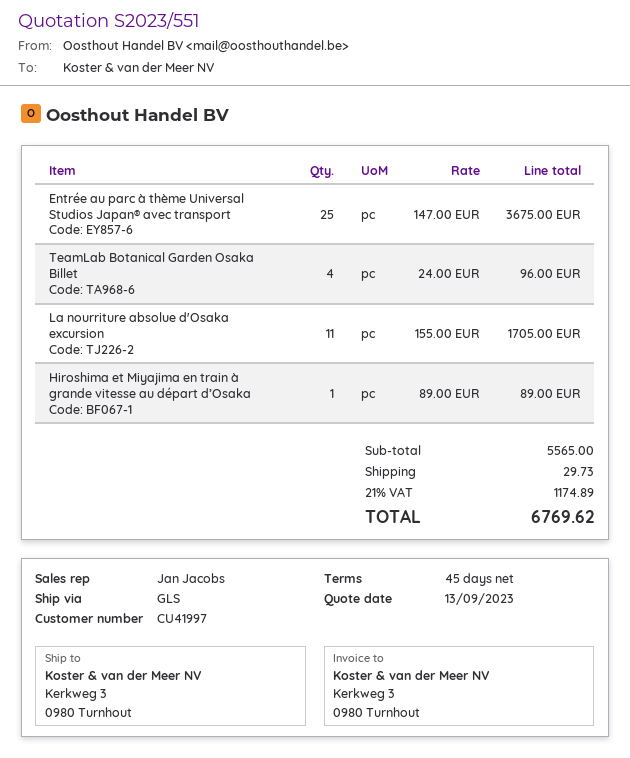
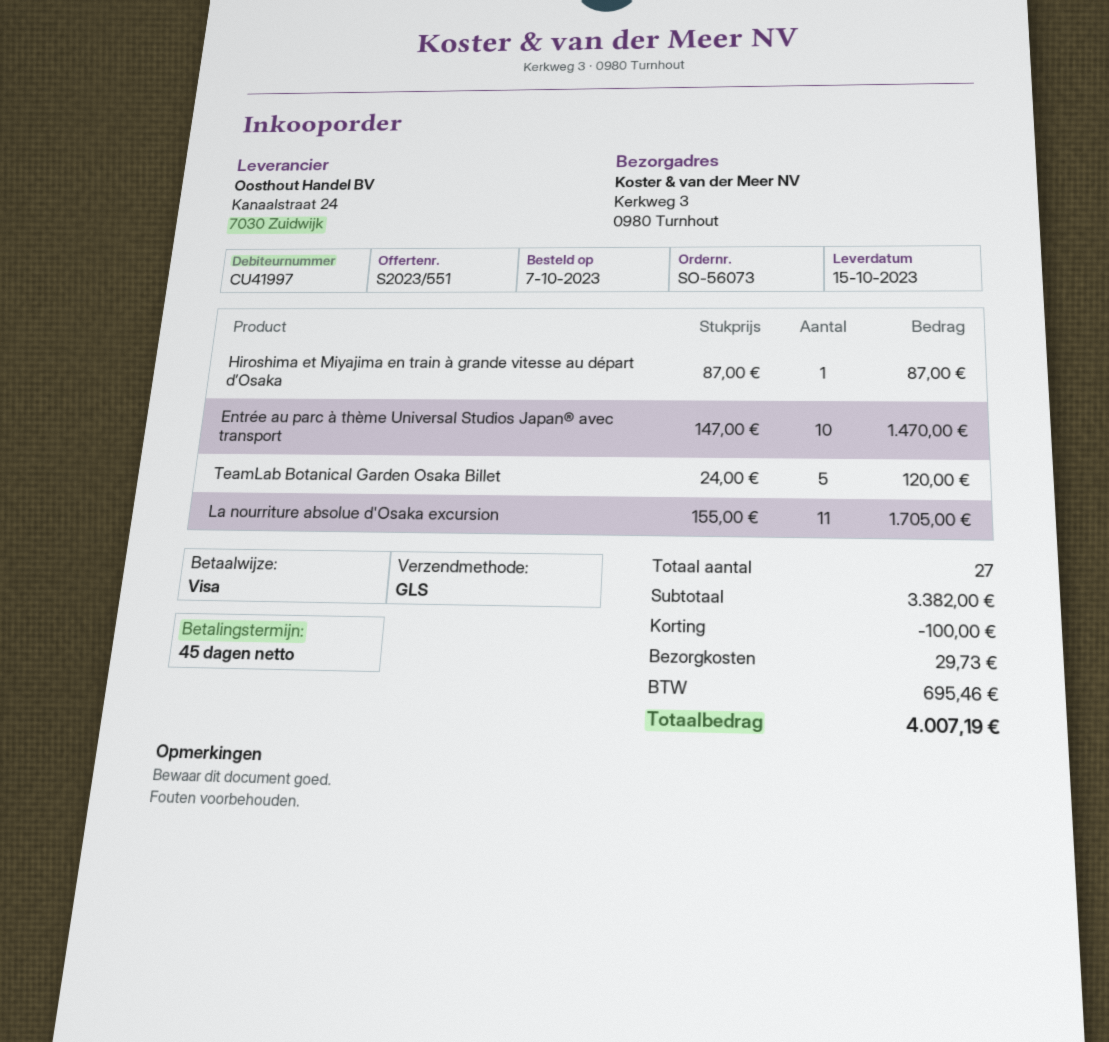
Entrée au parc à thème Universal Studios Japan® avec transport: 25 x 147.00 = 3675.00 -> 10 x 147.00 = 1470.00
TeamLab Botanical Garden Osaka Billet: 4 x 24.00 = 96.00 -> 5 x 24.00 = 120.00
Hiroshima et Miyajima en train à grande vitesse au départ d’Osaka: 1 x 89.00 = 89.00 -> 1 x 87.00 = 87.00
subtotal: 5565.00 -> 3382.00
discount: none -> 100.00
tax: 1174.89 -> 695.46
total: 6769.62 -> 4007.19

